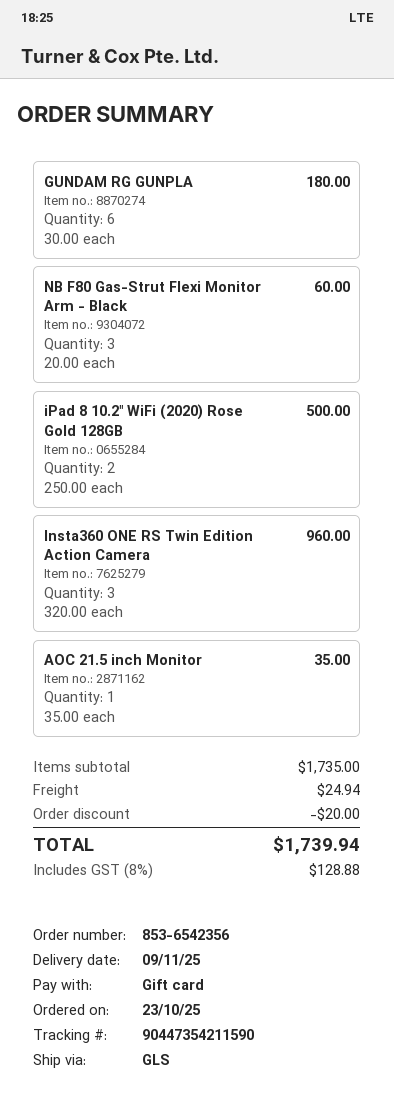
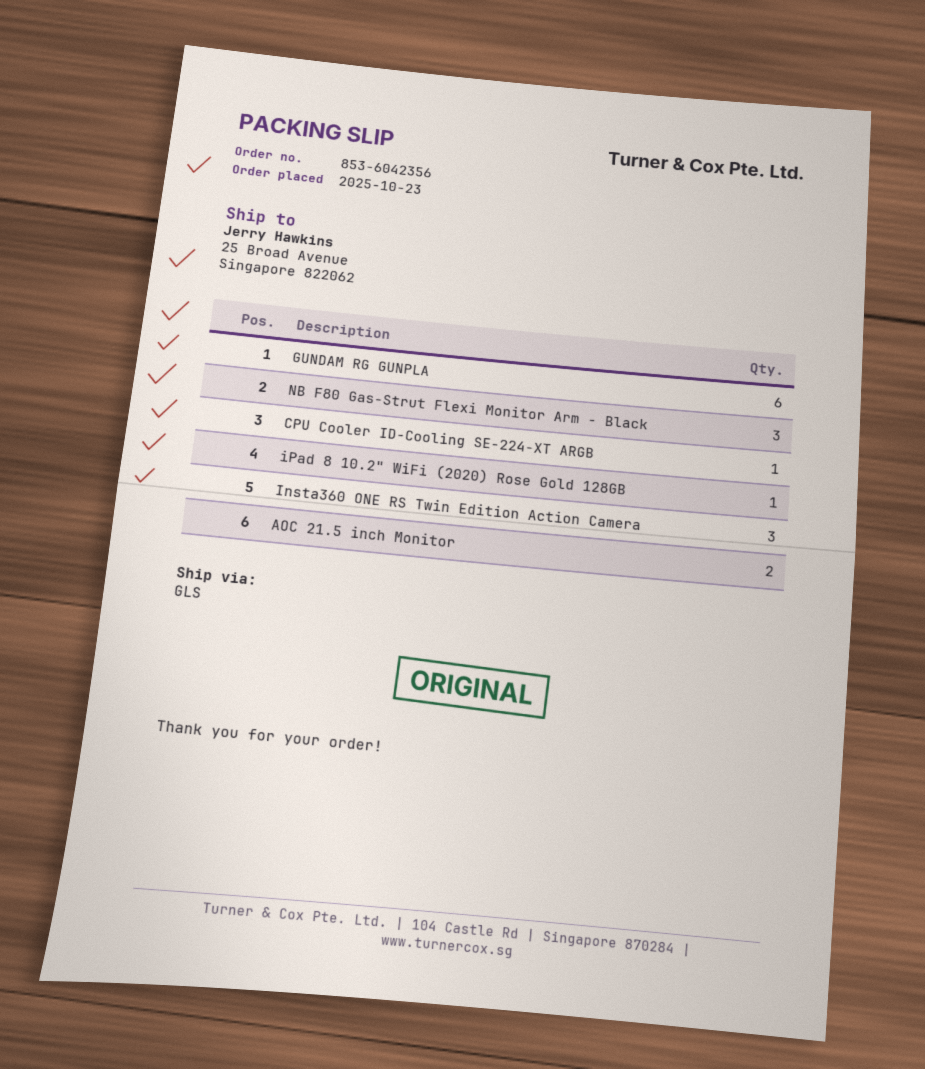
order number: 853-6542356 -> 853-6042356
iPad 8 10.2" WiFi (2020) Rose Gold 128GB: 2 -> 1
AOC 21.5 inch Monitor: 1 -> 2
CPU Cooler ID-Cooling SE-224-XT ARGB: none -> 1

